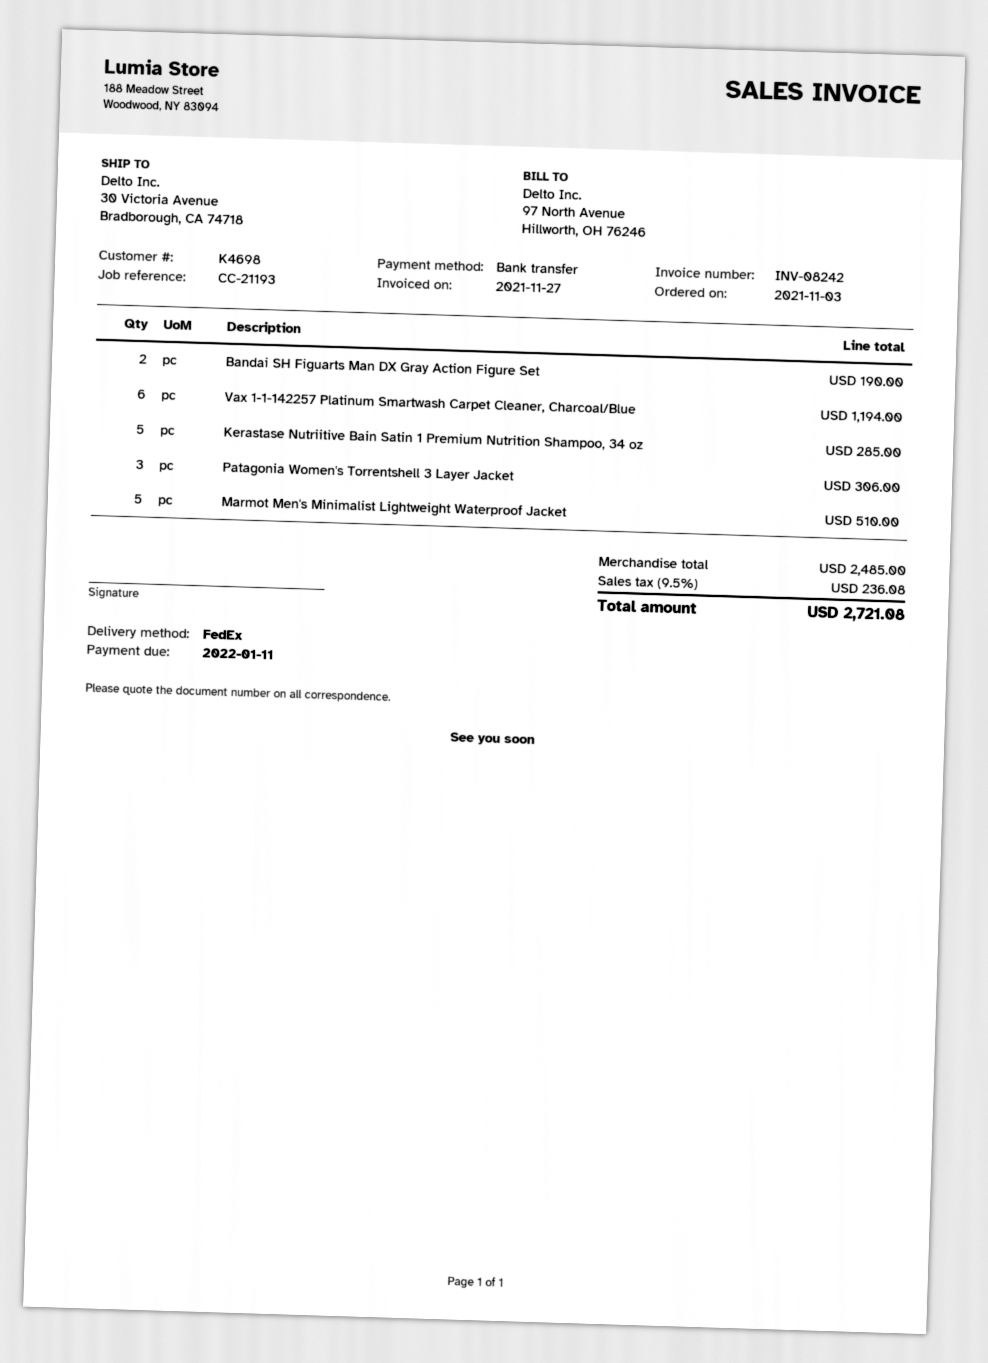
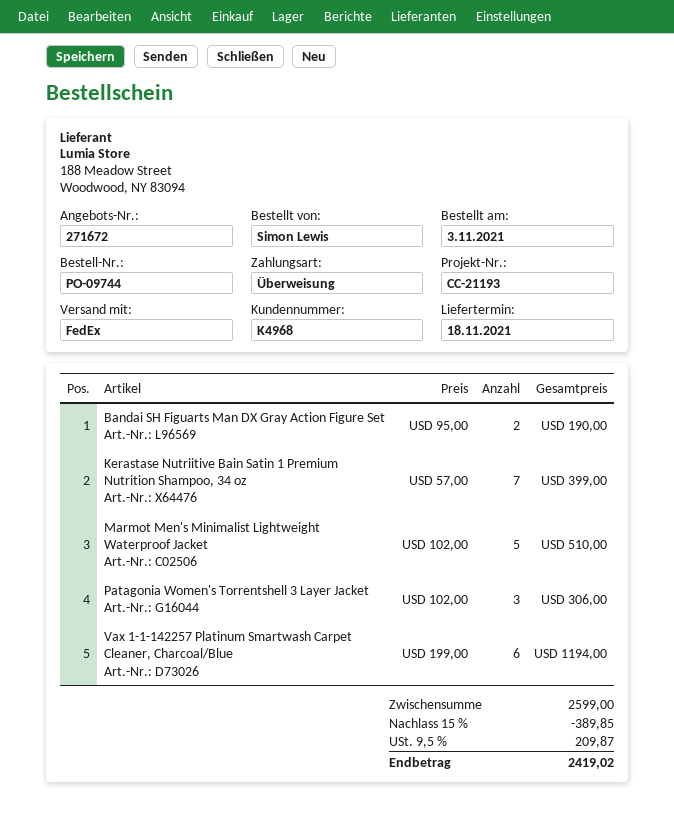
customer number: K4698 -> K4968
Kerastase Nutriitive Bain Satin 1 Premium Nutrition Shampoo, 34 oz: 5 for 285.00 -> 7 for 399.00
subtotal: 2485.00 -> 2599.00
discount: none -> 15% = 389.85
tax: 9.5% = 236.08 -> 9.5% = 209.87
total: 2721.08 -> 2419.02

